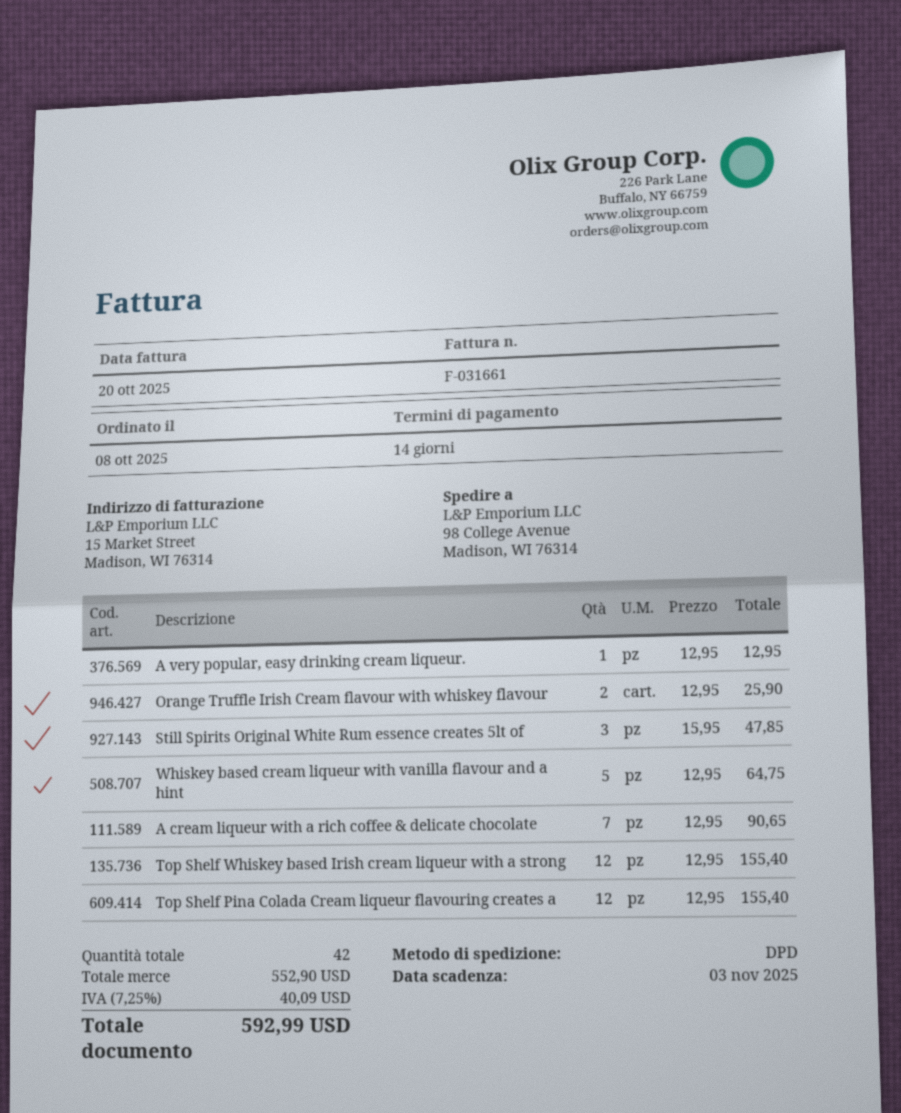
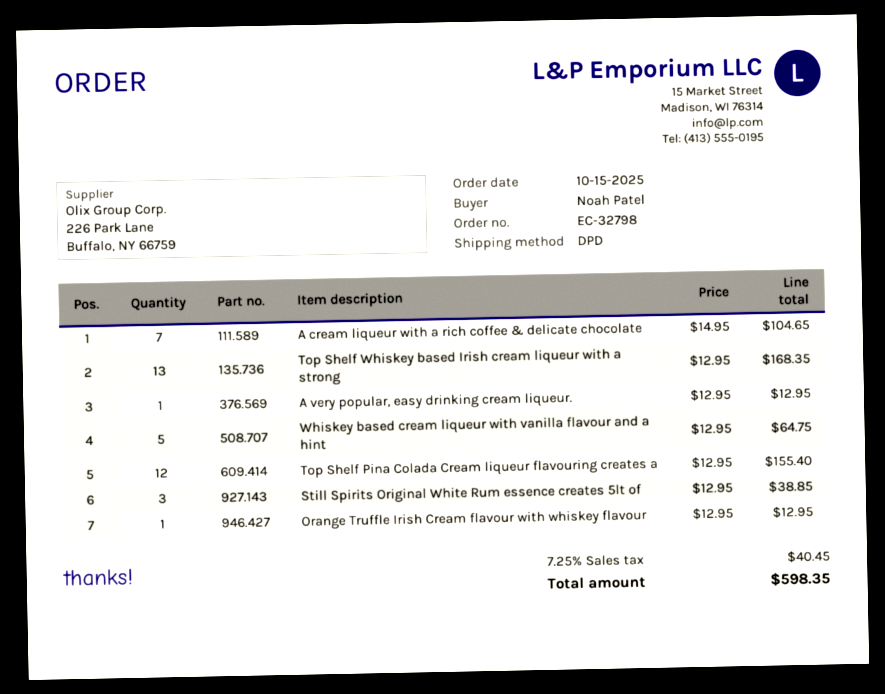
order date: 2025-10-08 -> 2025-10-15
Orange Truffle Irish Cream flavour with whiskey flavour: 2 x 12.95 = 25.90 -> 1 x 12.95 = 12.95
Still Spirits Original White Rum essence creates 5lt of: 3 x 15.95 = 47.85 -> 3 x 12.95 = 38.85
A cream liqueur with a rich coffee & delicate chocolate: 7 x 12.95 = 90.65 -> 7 x 14.95 = 104.65
Top Shelf Whiskey based Irish cream liqueur with a strong: 12 x 12.95 = 155.40 -> 13 x 12.95 = 168.35
tax: 7.25% = 40.09 -> 7.25% = 40.45
total: 592.99 -> 598.35

